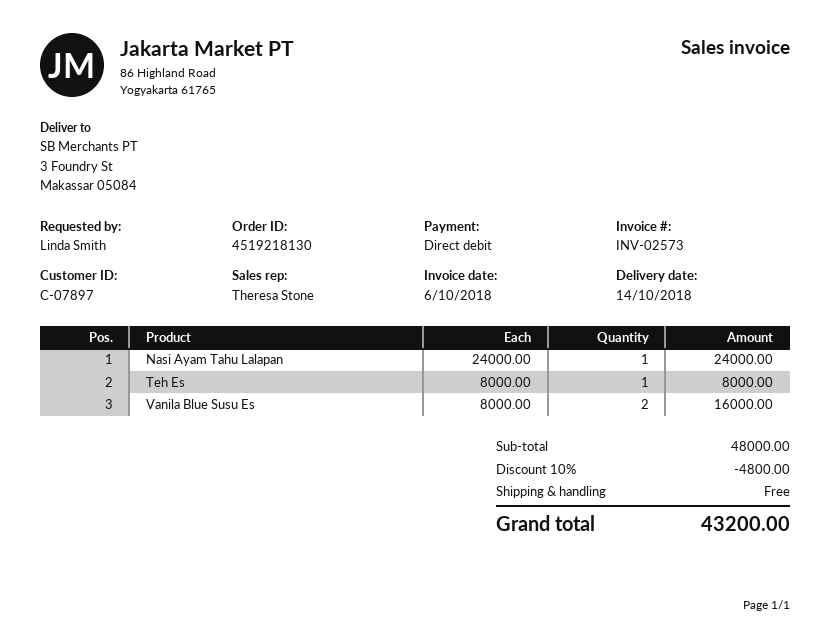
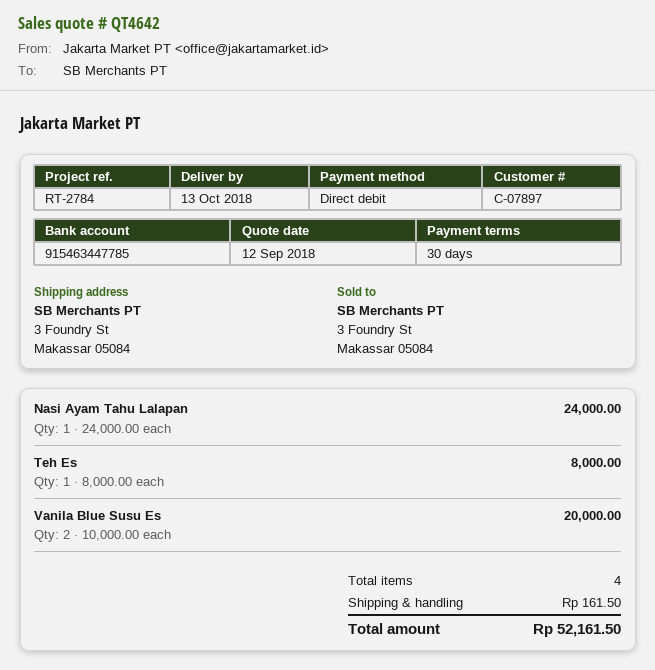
delivery date: 2018-10-14 -> 2018-10-13
Vanila Blue Susu Es: 2 x 8000.00 = 16000.00 -> 2 x 10000.00 = 20000.00
discount: 10% = 4800.00 -> none
shipping: 0.00 -> 161.50
total: 43200.00 -> 52161.50

